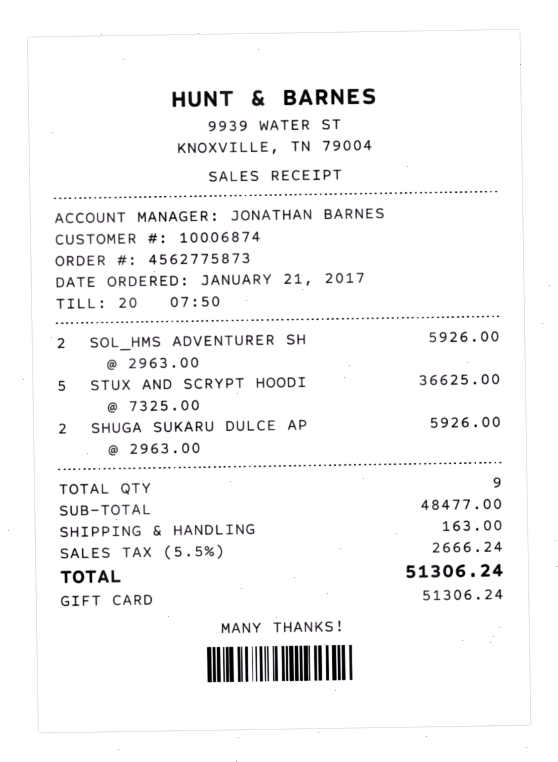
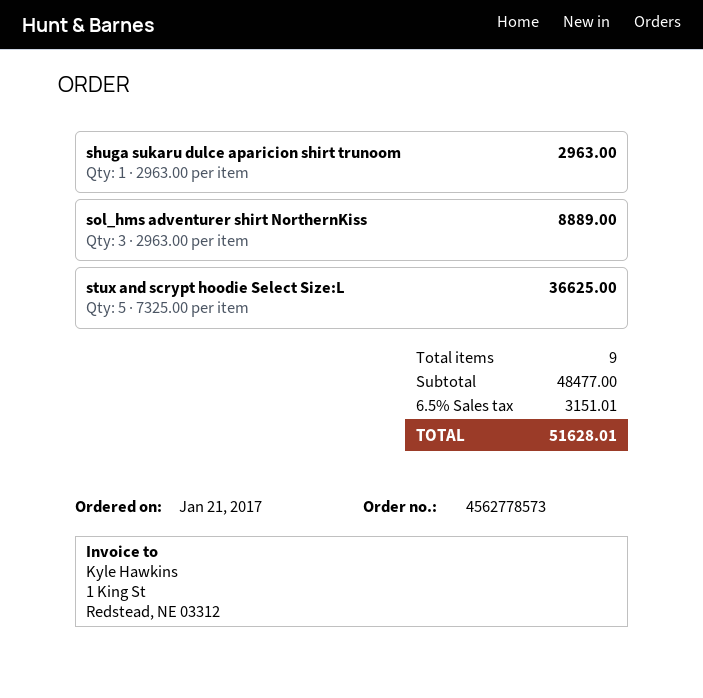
order number: 4562775873 -> 4562778573
SOL_HMS ADVENTURER SH: 2 x 2963.00 = 5926.00 -> 3 x 2963.00 = 8889.00
SHUGA SUKARU DULCE AP: 2 x 2963.00 = 5926.00 -> 1 x 2963.00 = 2963.00
shipping: 163.00 -> none
tax: 5.5% = 2666.24 -> 6.5% = 3151.01
total: 51306.24 -> 51628.01

